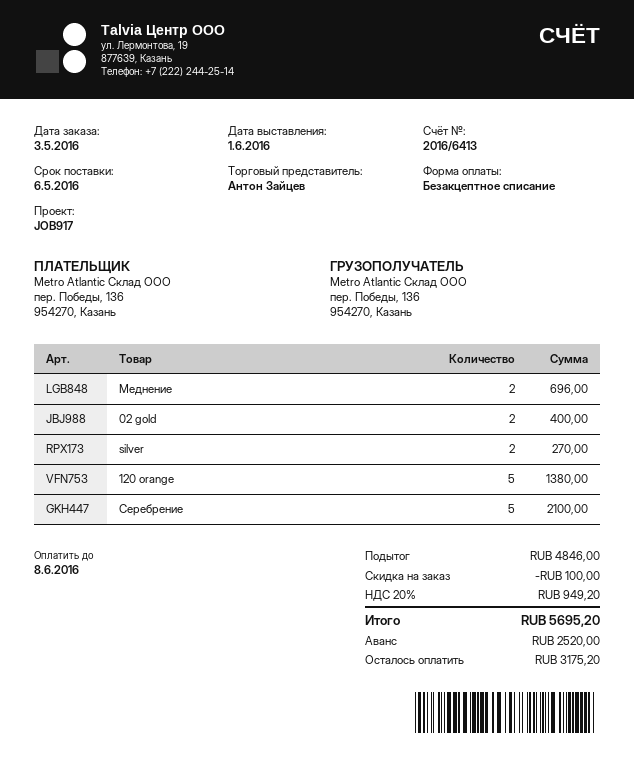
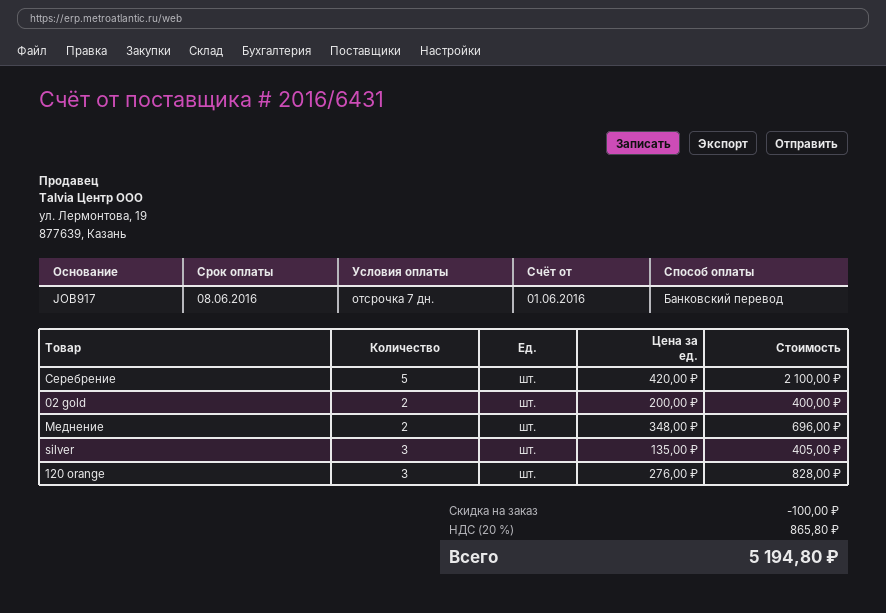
invoice number: 2016/6413 -> 2016/6431
payment method: direct debit -> bank transfer
silver: 2 for 270.00 -> 3 for 405.00
120 orange: 5 for 1380.00 -> 3 for 828.00
tax: 20% = 949.20 -> 20% = 865.80
total: 5695.20 -> 5194.80

